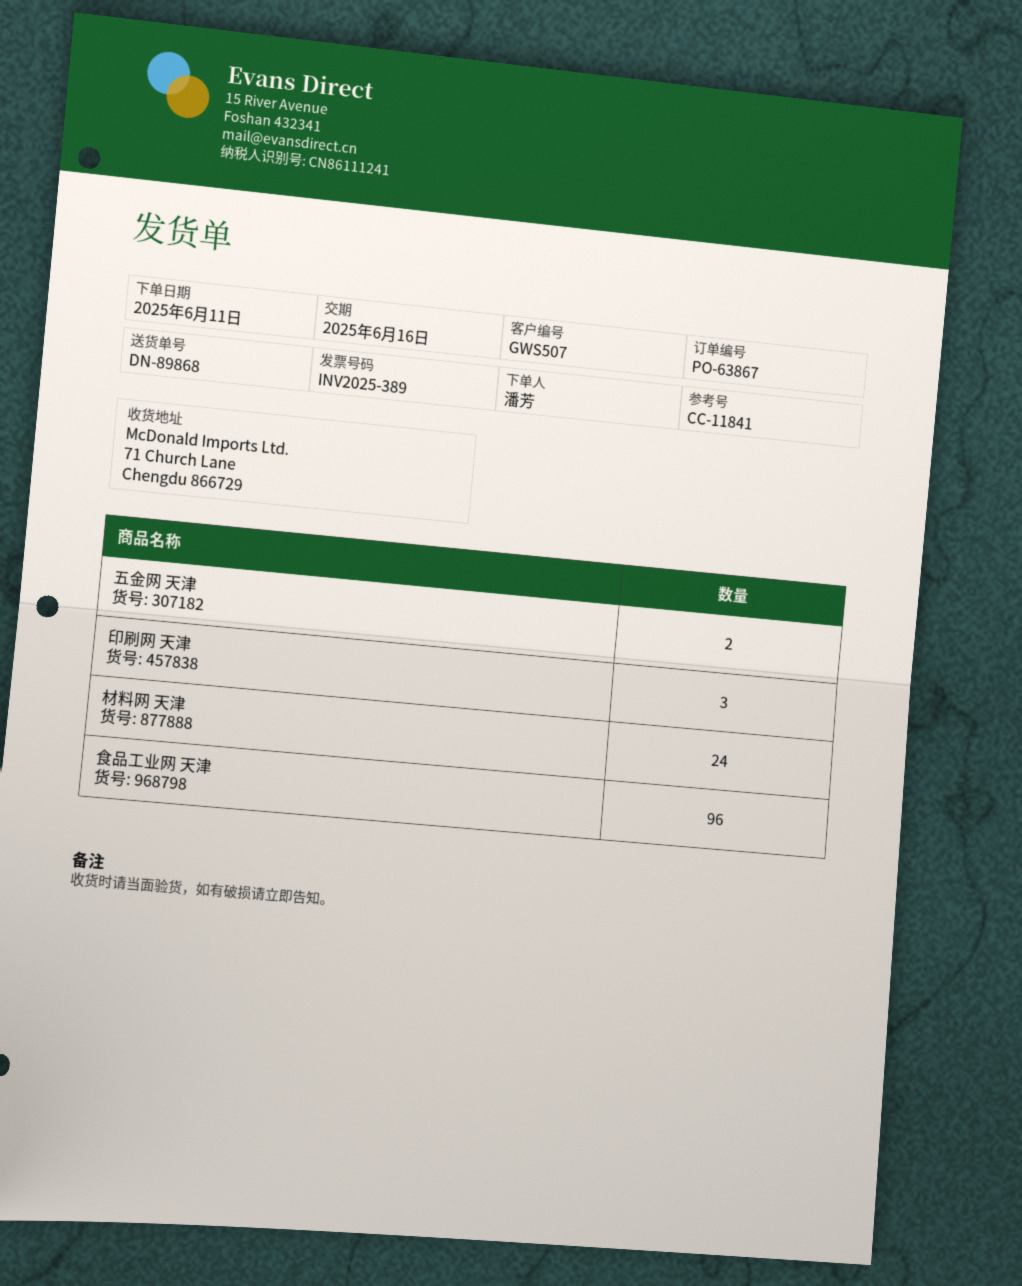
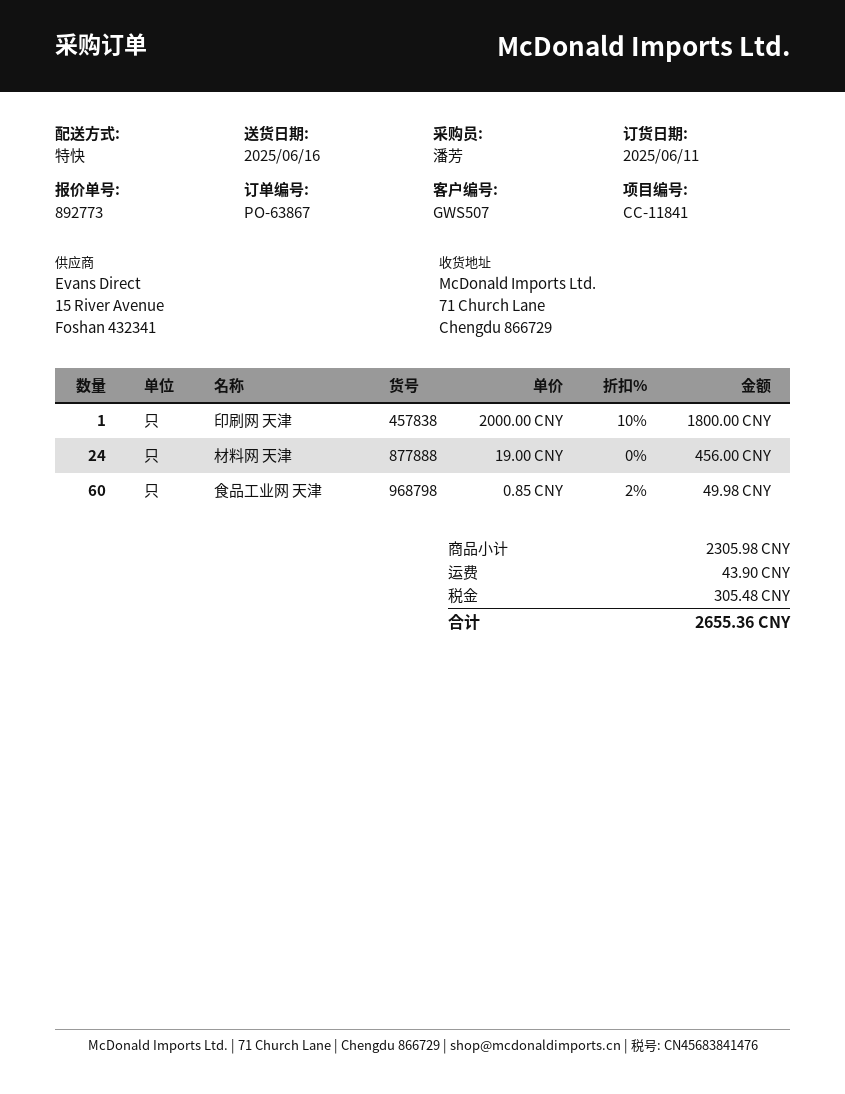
五金网 天津: 2 -> none
印刷网 天津: 3 -> 1
食品工业网 天津: 96 -> 60

